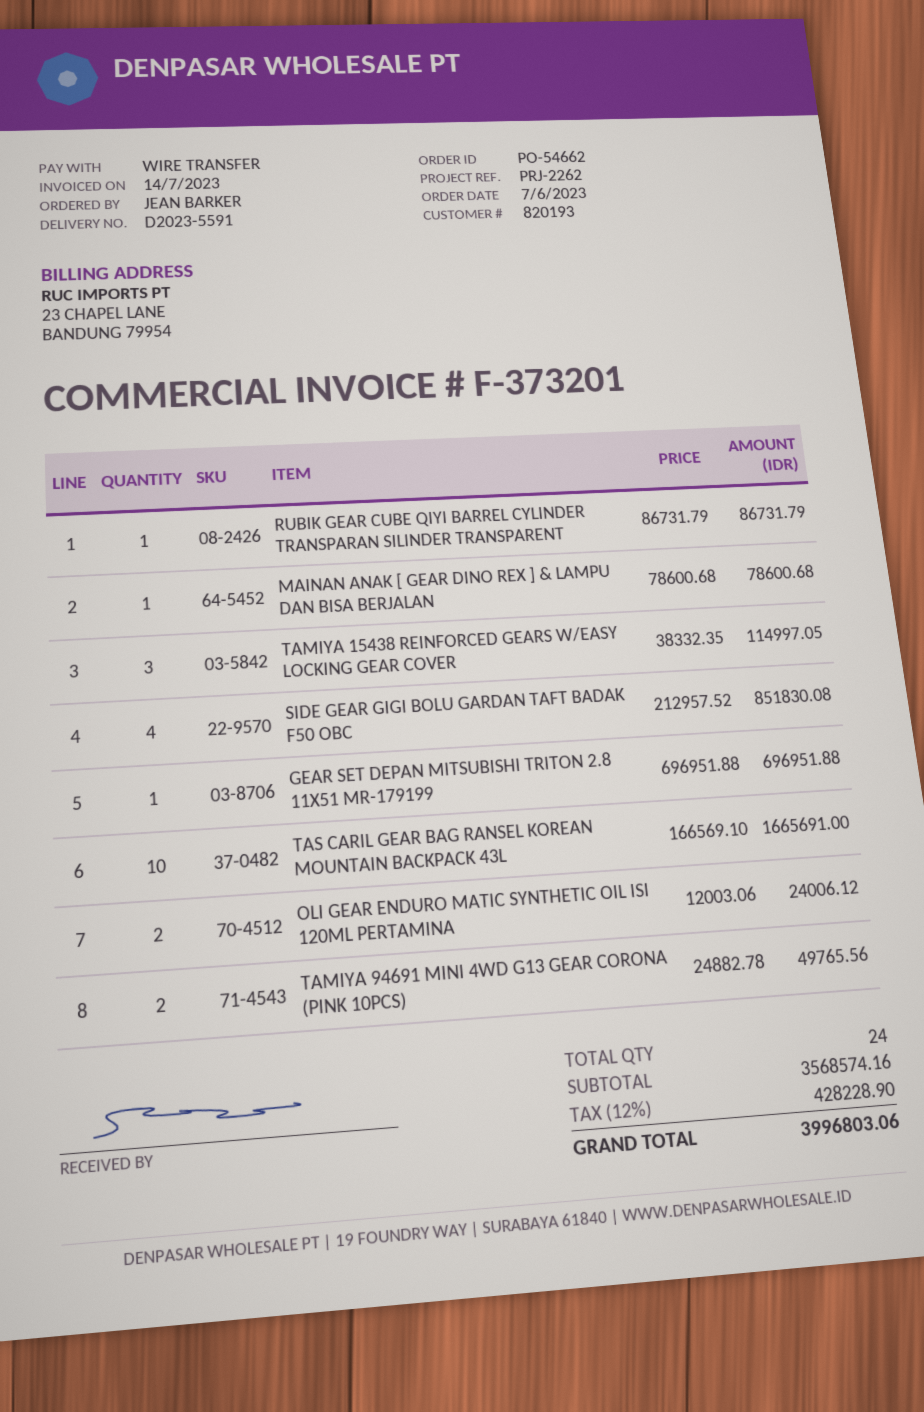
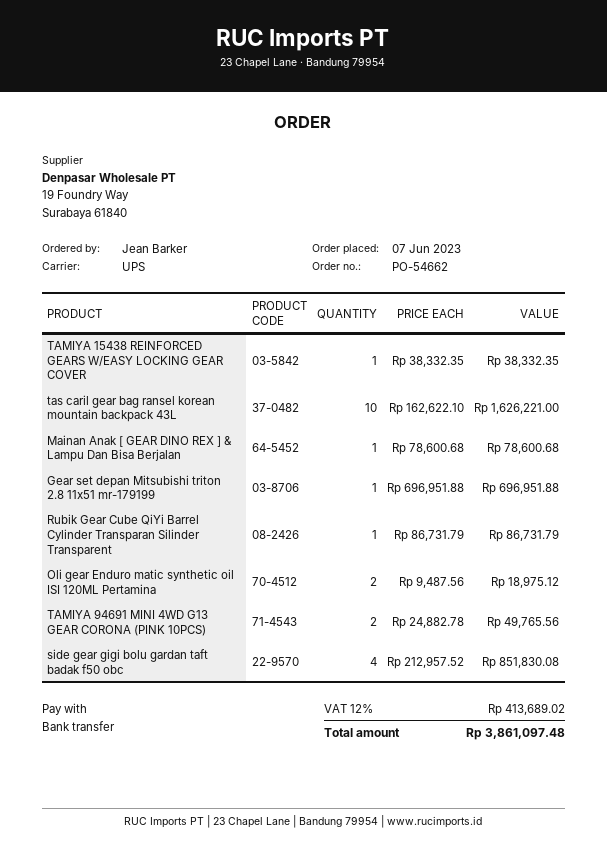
TAMIYA 15438 REINFORCED GEARS W/EASY LOCKING GEAR COVER: 3 x 38332.35 = 114997.05 -> 1 x 38332.35 = 38332.35
TAS CARIL GEAR BAG RANSEL KOREAN MOUNTAIN BACKPACK 43L: 10 x 166569.10 = 1665691.00 -> 10 x 162622.10 = 1626221.00
OLI GEAR ENDURO MATIC SYNTHETIC OIL ISI 120ML PERTAMINA: 2 x 12003.06 = 24006.12 -> 2 x 9487.56 = 18975.12
tax: 12% = 428228.90 -> 12% = 413689.02
total: 3996803.06 -> 3861097.48

